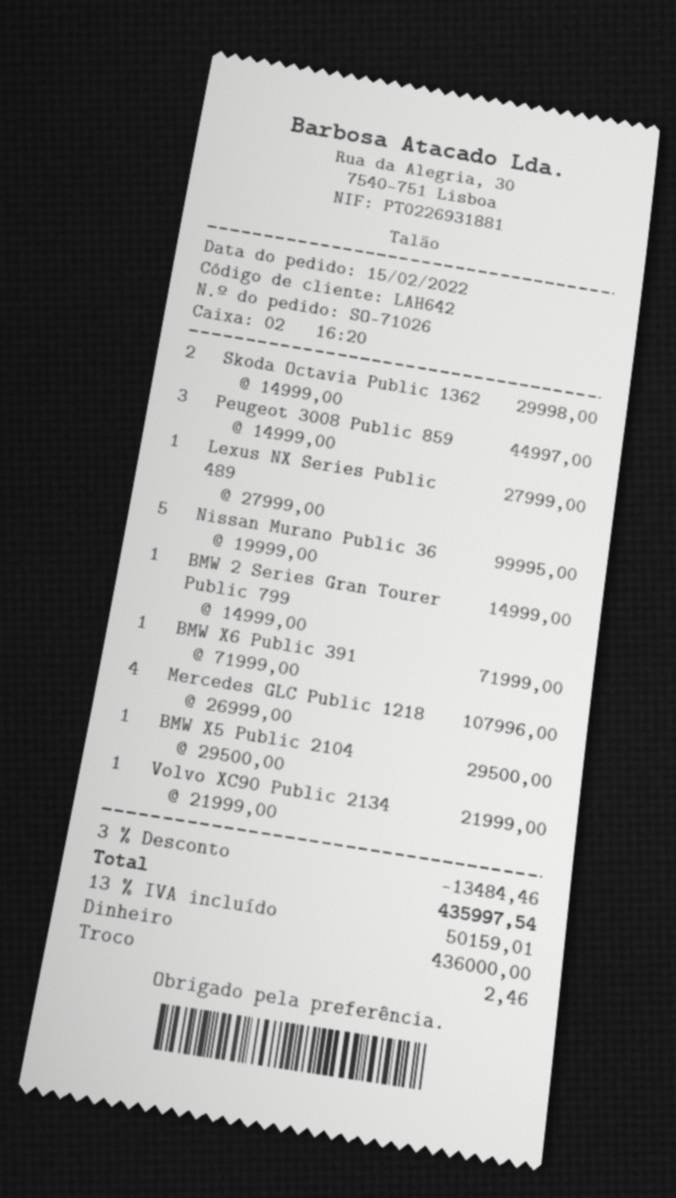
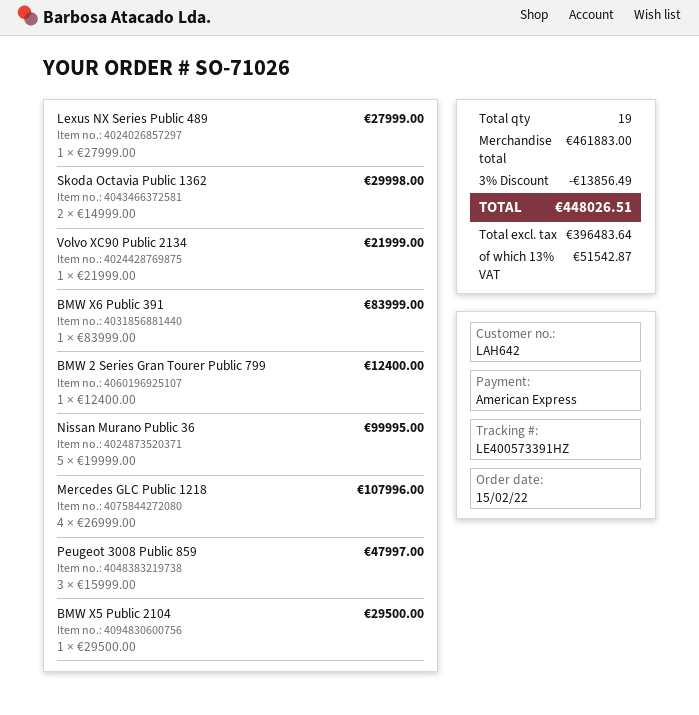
payment method: cash -> American Express
Peugeot 3008 Public 859: 3 x 14999.00 = 44997.00 -> 3 x 15999.00 = 47997.00
BMW 2 Series Gran Tourer Public 799: 1 x 14999.00 = 14999.00 -> 1 x 12400.00 = 12400.00
BMW X6 Public 391: 1 x 71999.00 = 71999.00 -> 1 x 83999.00 = 83999.00
discount: 3% = 13484.46 -> 3% = 13856.49
tax: 13% = 50159.01 -> 13% = 51542.87
total: 435997.54 -> 448026.51

